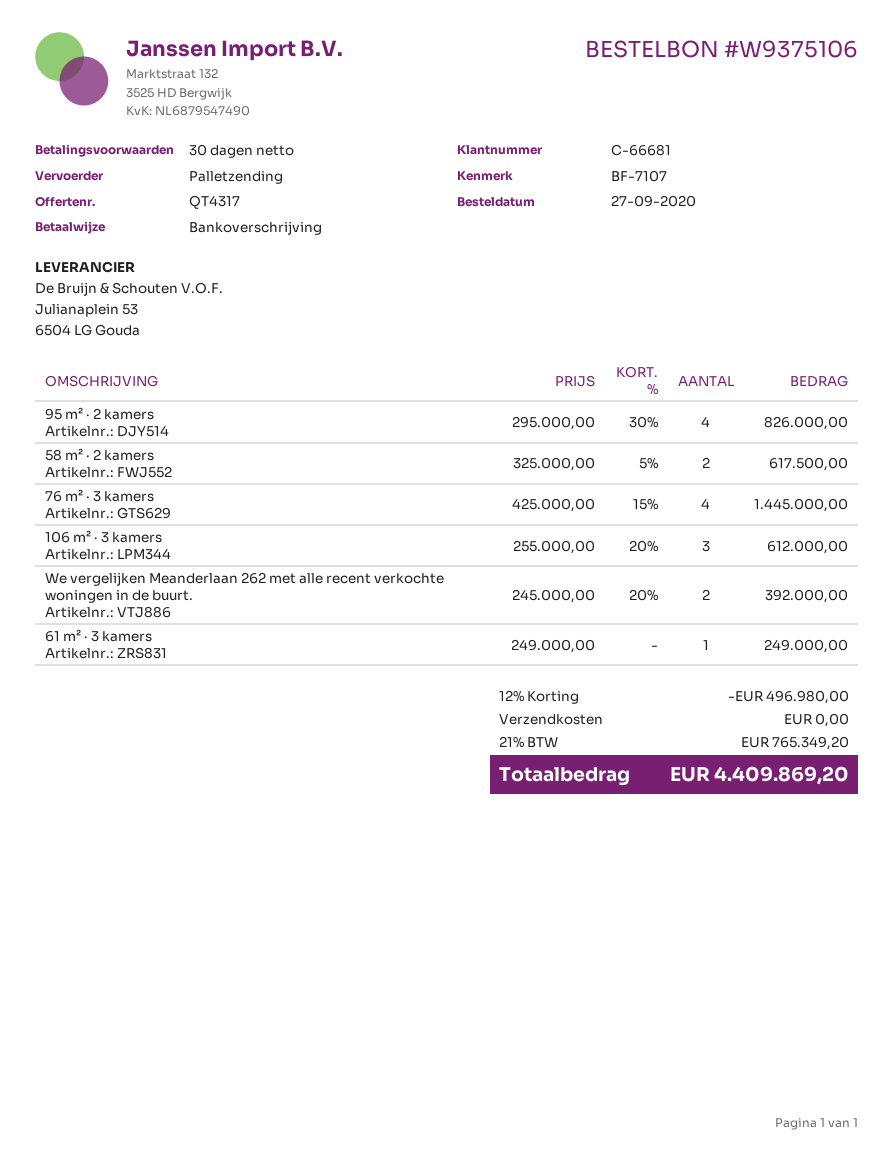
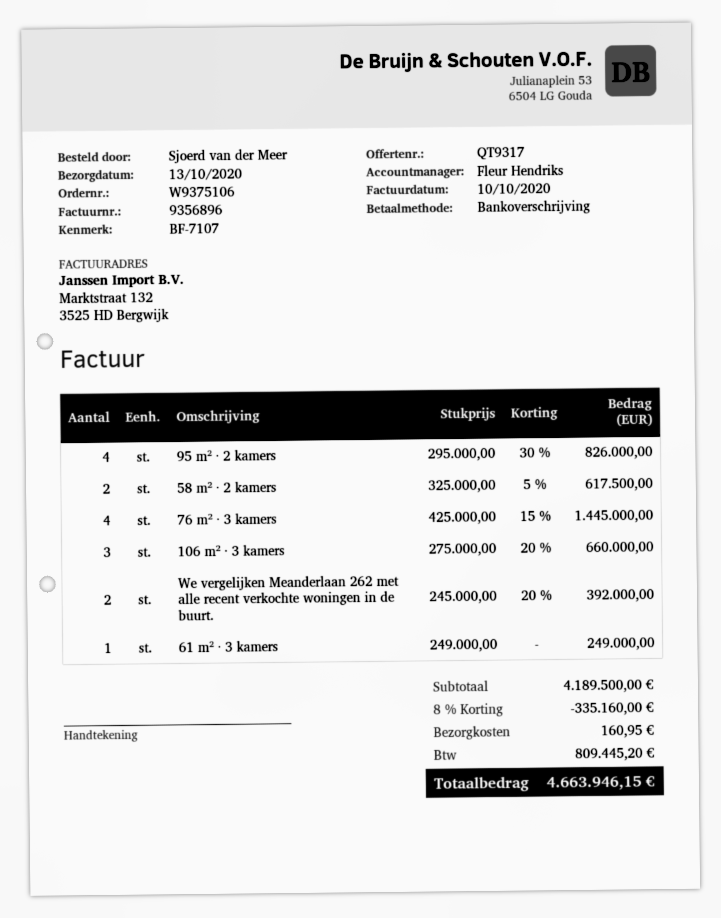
quote number: QT4317 -> QT9317
106 m² · 3 kamers: 3 x 255000.00 - 20% = 612000.00 -> 3 x 275000.00 - 20% = 660000.00
discount: 12% = 496980.00 -> 8% = 335160.00
shipping: 0.00 -> 160.95
tax: 765349.20 -> 809445.20
total: 4409869.20 -> 4663946.15

